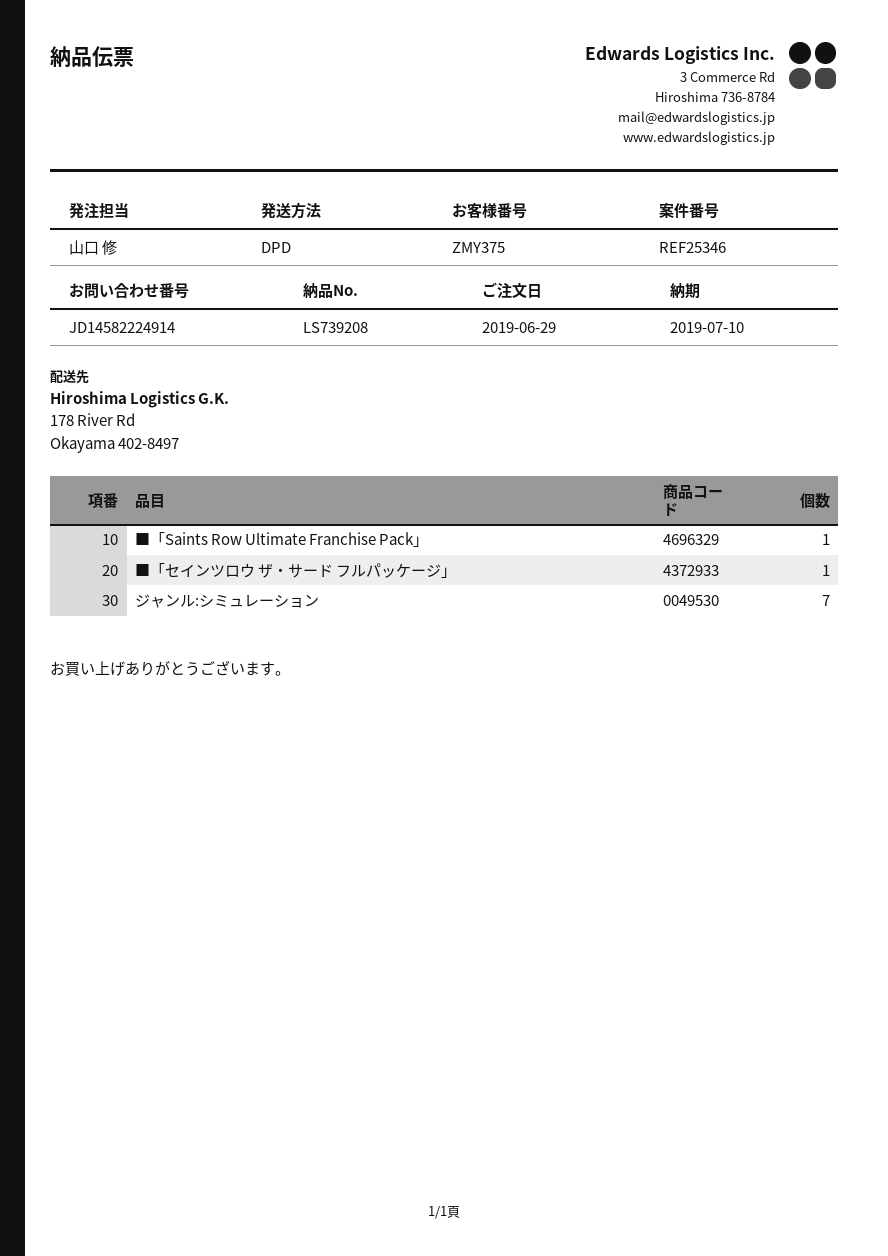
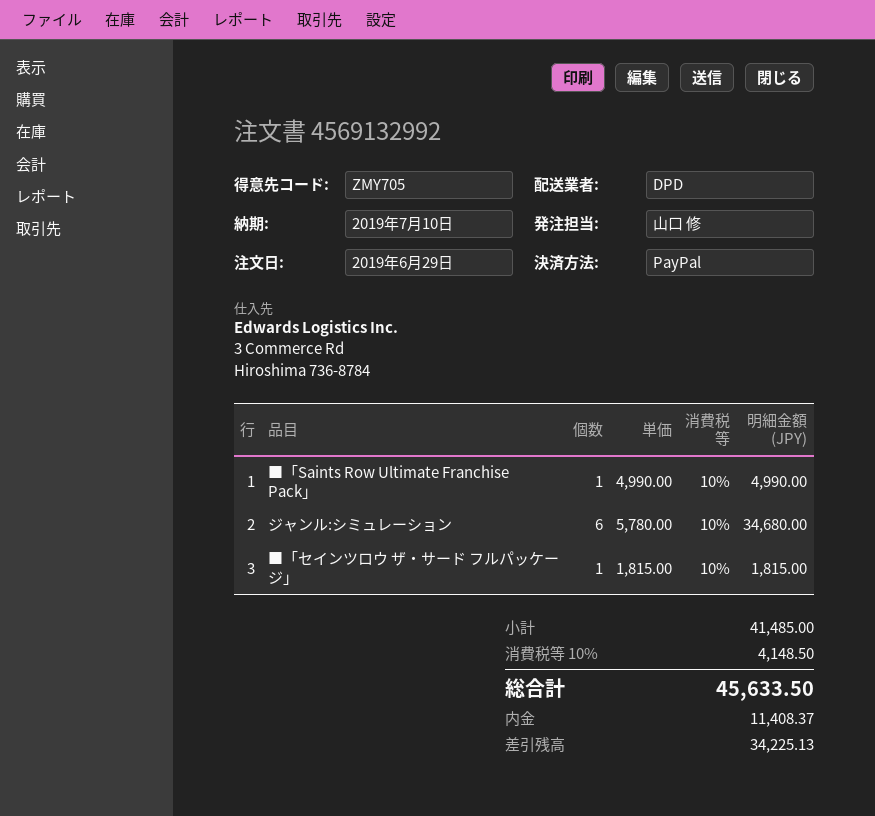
customer number: ZMY375 -> ZMY705
ジャンル:シミュレーション: 7 -> 6

